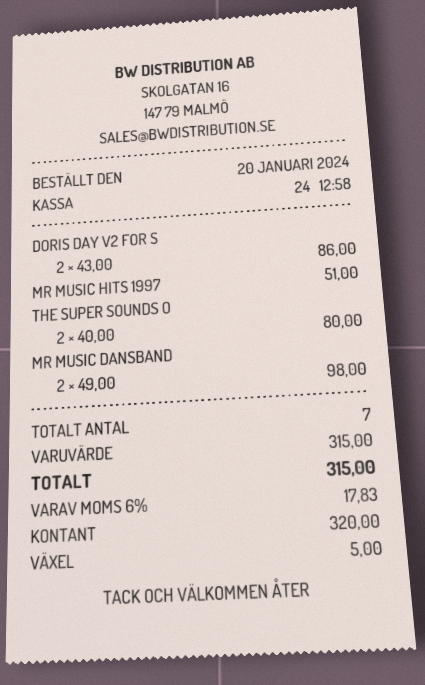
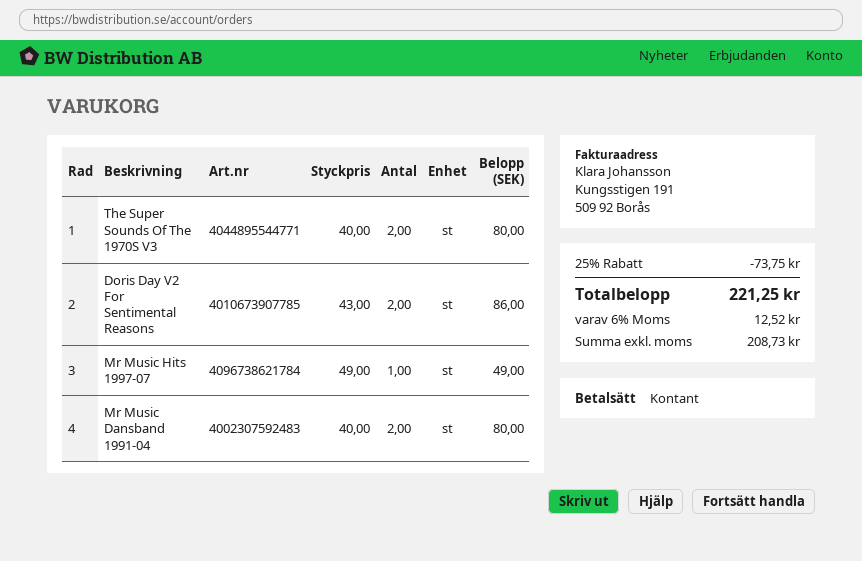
MR MUSIC HITS 1997: 1 x 51.00 = 51.00 -> 1 x 49.00 = 49.00
MR MUSIC DANSBAND: 2 x 49.00 = 98.00 -> 2 x 40.00 = 80.00
discount: none -> 25% = 73.75
tax: 6% = 17.83 -> 6% = 12.52
total: 315.00 -> 221.25

